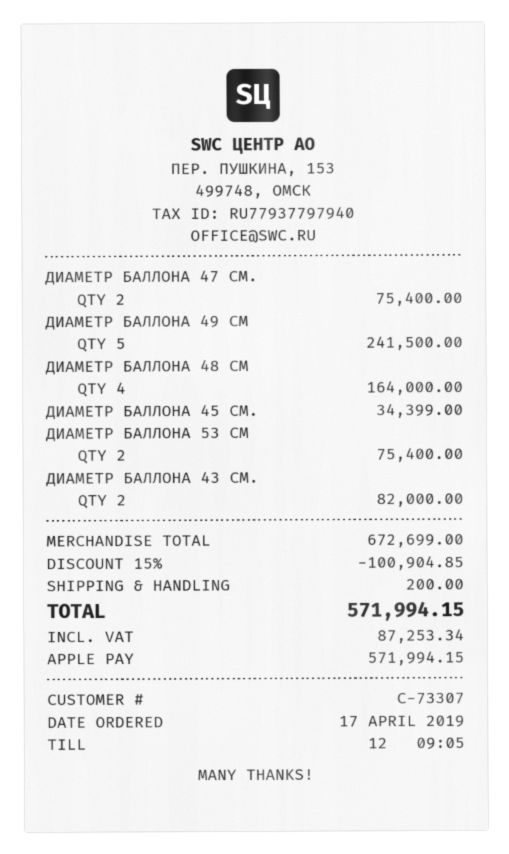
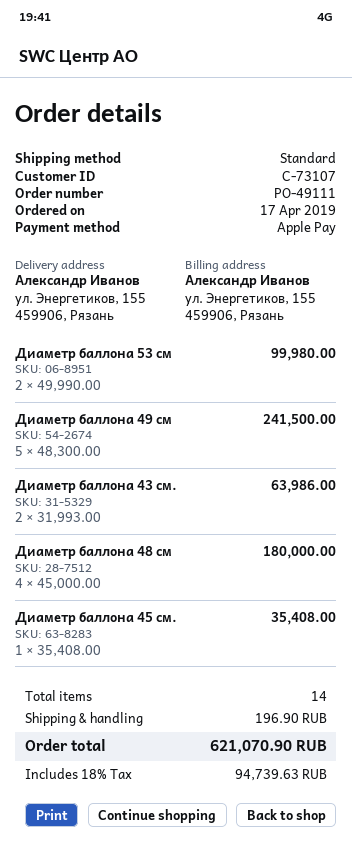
customer number: C-73307 -> C-73107
ДИАМЕТР БАЛЛОНА 47 СМ.: 2 for 75400.00 -> none
ДИАМЕТР БАЛЛОНА 48 СМ: 4 for 164000.00 -> 4 for 180000.00
ДИАМЕТР БАЛЛОНА 45 СМ.: 1 for 34399.00 -> 1 for 35408.00
ДИАМЕТР БАЛЛОНА 53 СМ: 2 for 75400.00 -> 2 for 99980.00
ДИАМЕТР БАЛЛОНА 43 СМ.: 2 for 82000.00 -> 2 for 63986.00
discount: 15% = 100904.85 -> none
shipping: 200.00 -> 196.90
tax: 87253.34 -> 94739.63
total: 571994.15 -> 621070.90

